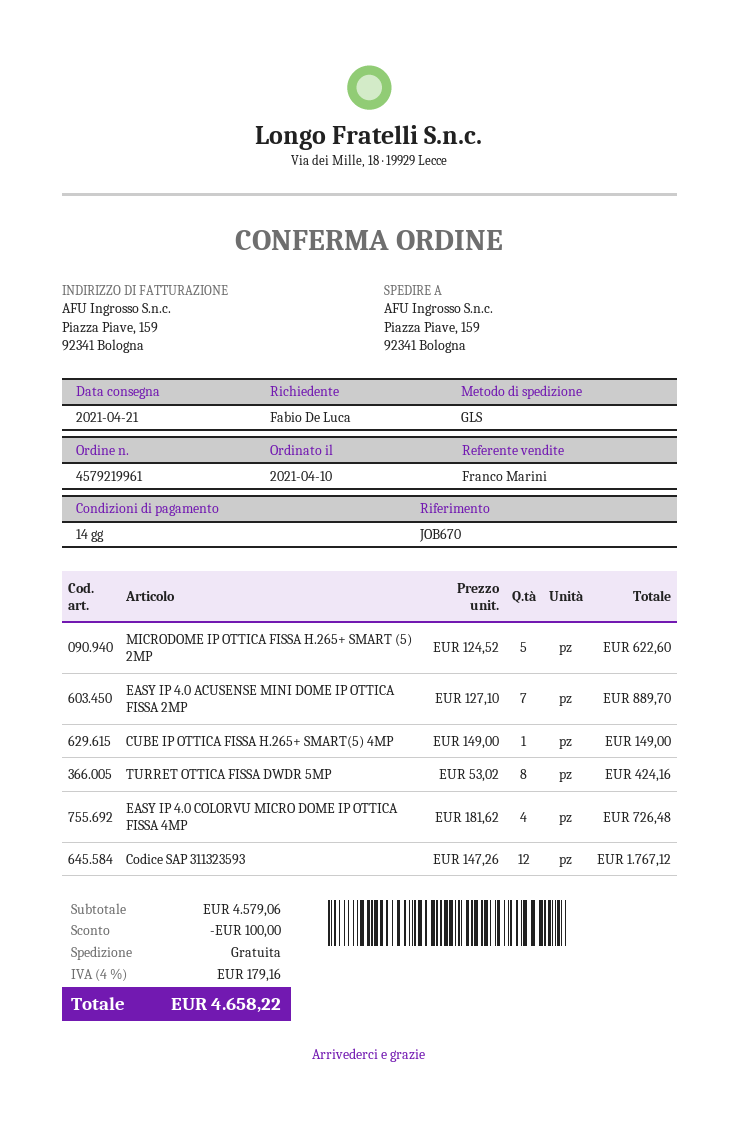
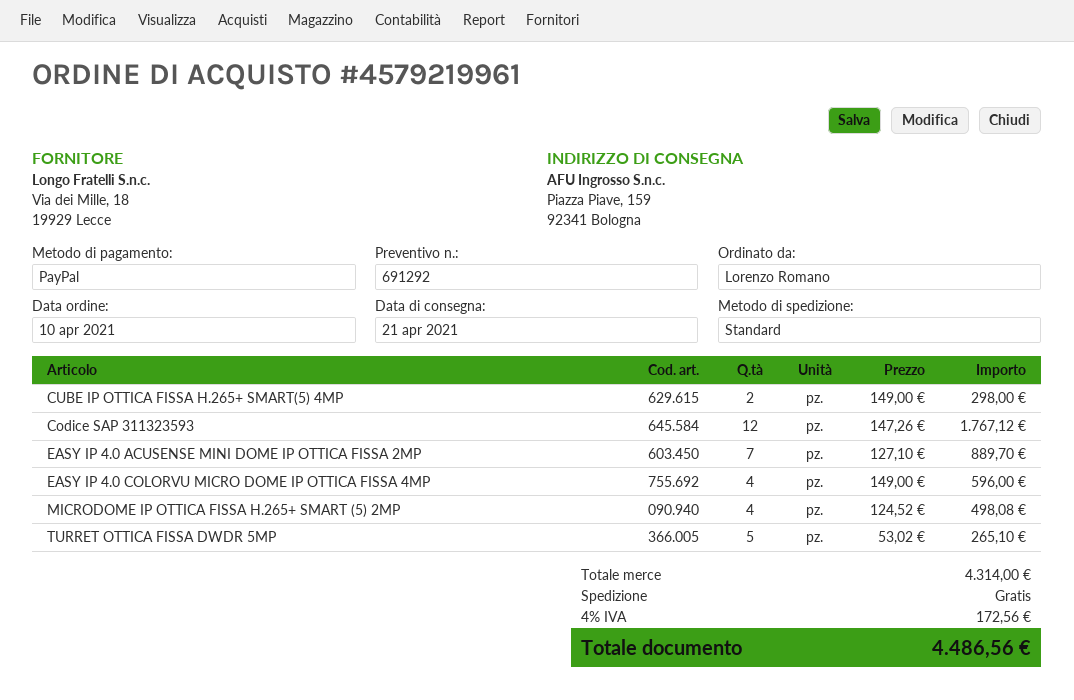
ordered by: Fabio De Luca -> Lorenzo Romano
shipping method: GLS -> standard
MICRODOME IP OTTICA FISSA H.265+ SMART (5) 2MP: 5 x 124.52 = 622.60 -> 4 x 124.52 = 498.08
CUBE IP OTTICA FISSA H.265+ SMART(5) 4MP: 1 x 149.00 = 149.00 -> 2 x 149.00 = 298.00
TURRET OTTICA FISSA DWDR 5MP: 8 x 53.02 = 424.16 -> 5 x 53.02 = 265.10
EASY IP 4.0 COLORVU MICRO DOME IP OTTICA FISSA 4MP: 4 x 181.62 = 726.48 -> 4 x 149.00 = 596.00
subtotal: 4579.06 -> 4314.00
discount: 100.00 -> none
tax: 4% = 179.16 -> 4% = 172.56
total: 4658.22 -> 4486.56

